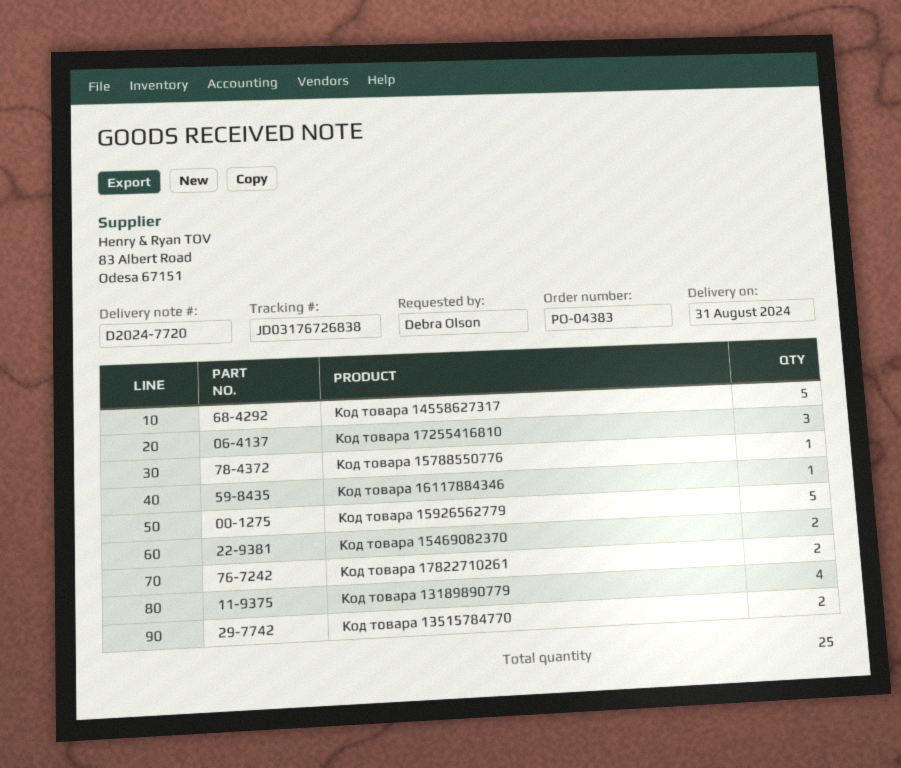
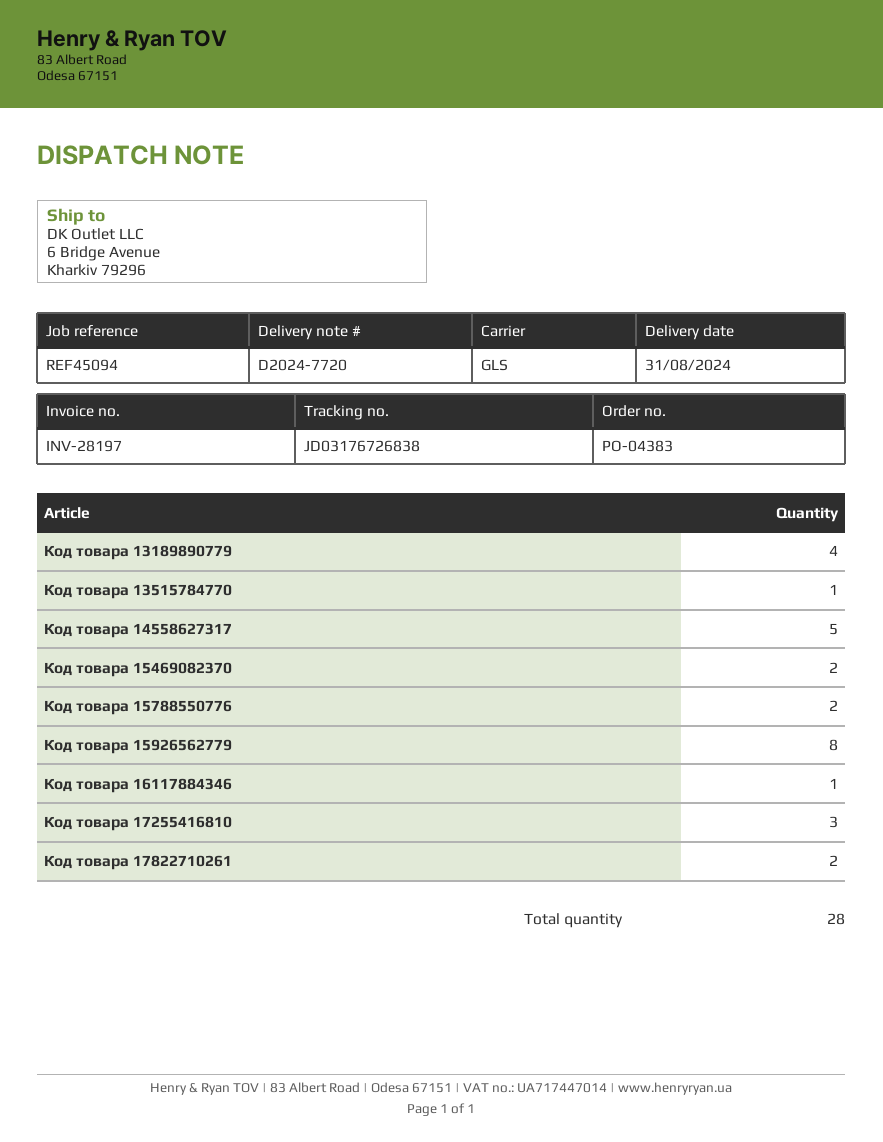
Код товара 15788550776: 1 -> 2
Код товара 15926562779: 5 -> 8
Код товара 13515784770: 2 -> 1
total quantity: 25 -> 28

